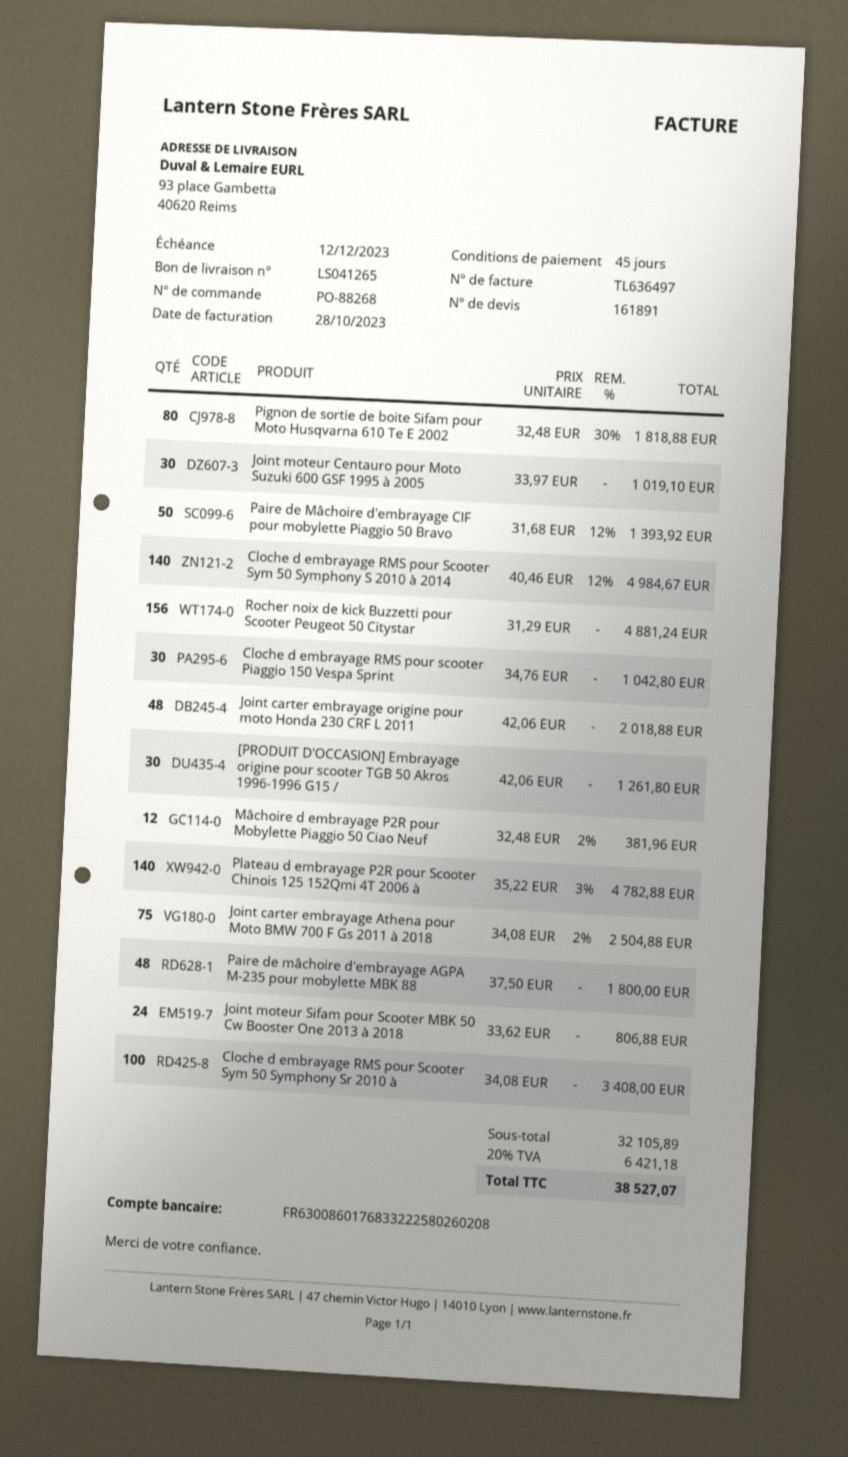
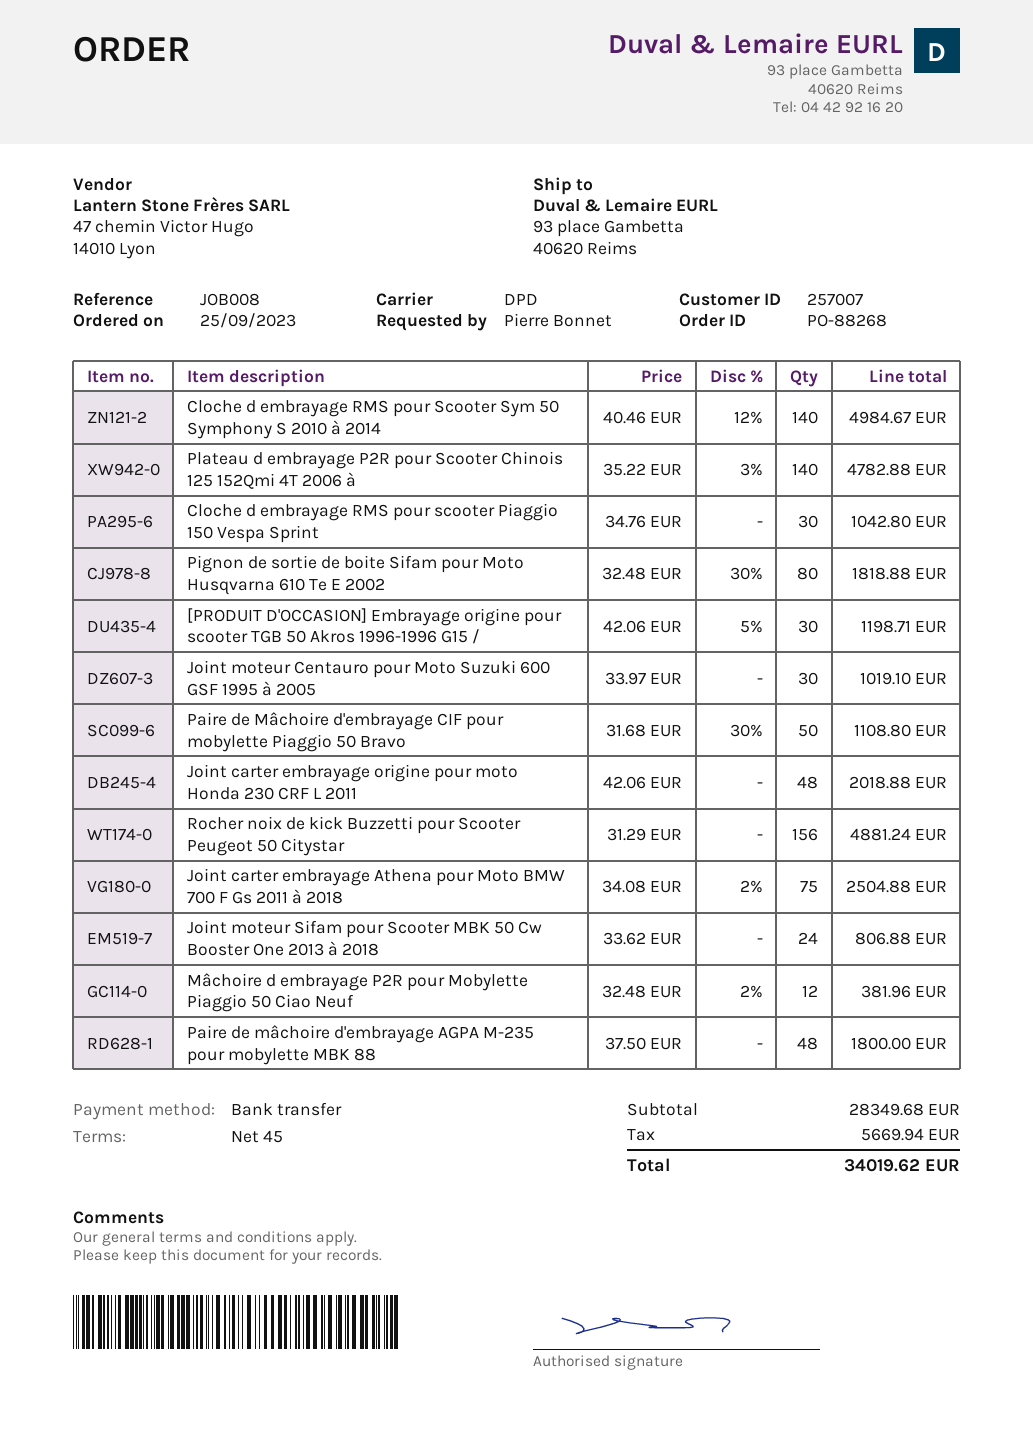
Paire de Mâchoire d'embrayage CIF pour mobylette Piaggio 50 Bravo: 50 x 31.68 - 12% = 1393.92 -> 50 x 31.68 - 30% = 1108.80
[PRODUIT D'OCCASION] Embrayage origine pour scooter TGB 50 Akros 1996-1996 G15 /: 30 x 42.06 = 1261.80 -> 30 x 42.06 - 5% = 1198.71
Cloche d embrayage RMS pour Scooter Sym 50 Symphony Sr 2010 à: 100 x 34.08 = 3408.00 -> none
subtotal: 32105.89 -> 28349.68
tax: 6421.18 -> 5669.94
total: 38527.07 -> 34019.62

